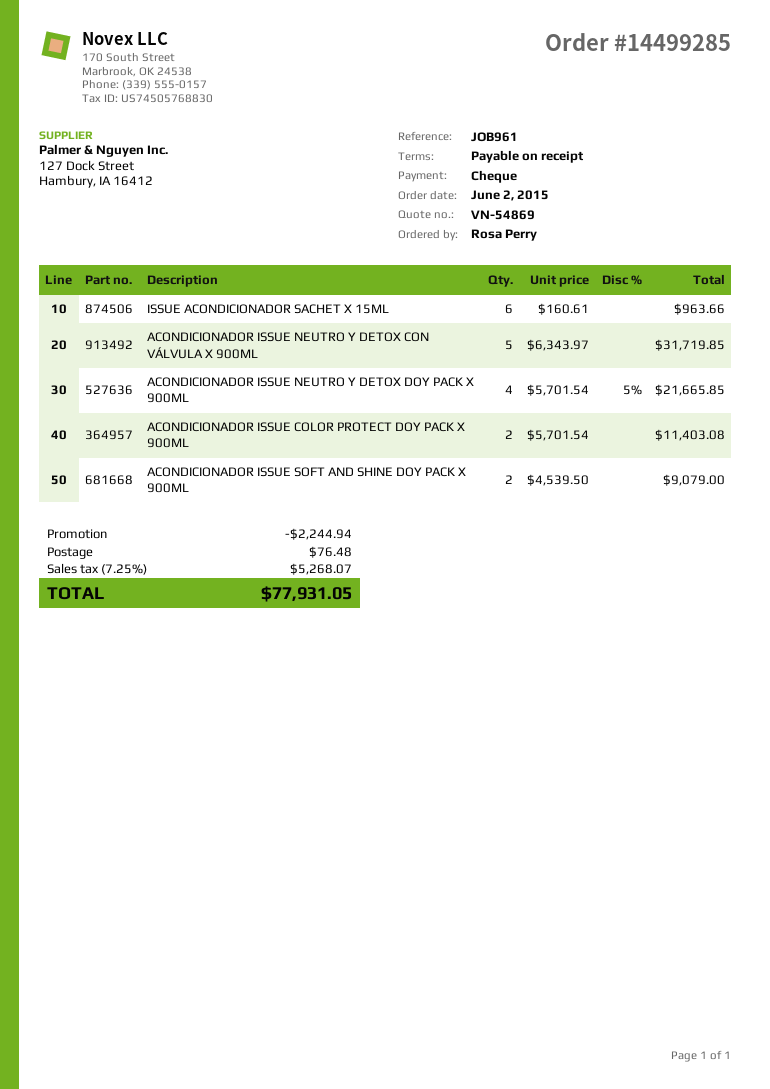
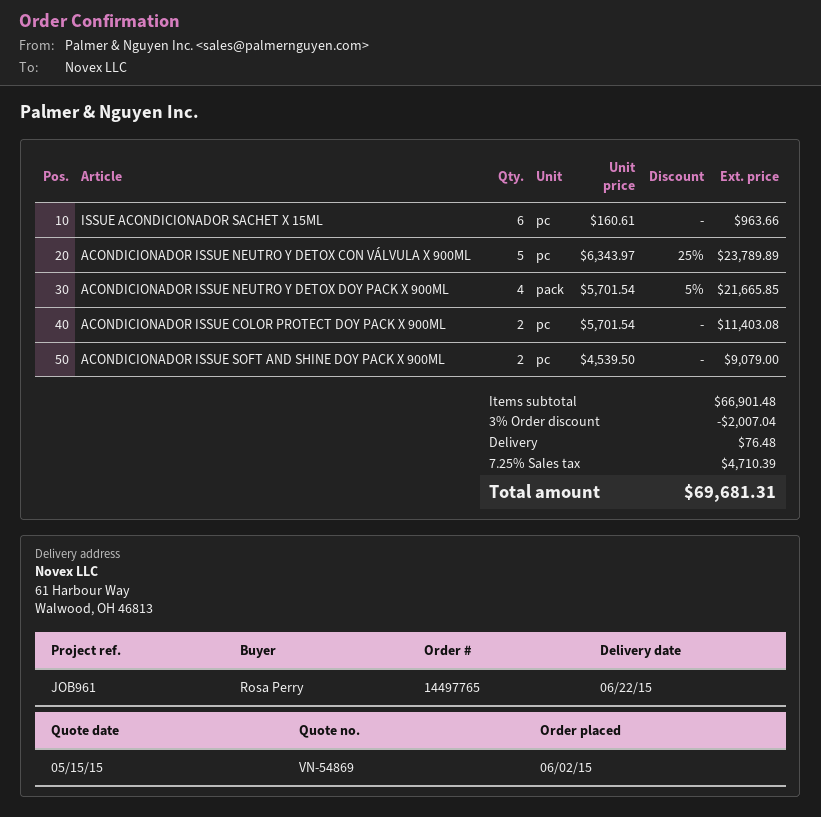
order number: 14499285 -> 14497765
ACONDICIONADOR ISSUE NEUTRO Y DETOX CON VÁLVULA X 900ML: 5 x 6343.97 = 31719.85 -> 5 x 6343.97 - 25% = 23789.89
discount: 2244.94 -> 2007.04
tax: 7.25% = 5268.07 -> 7.25% = 4710.39
total: 77931.05 -> 69681.31

